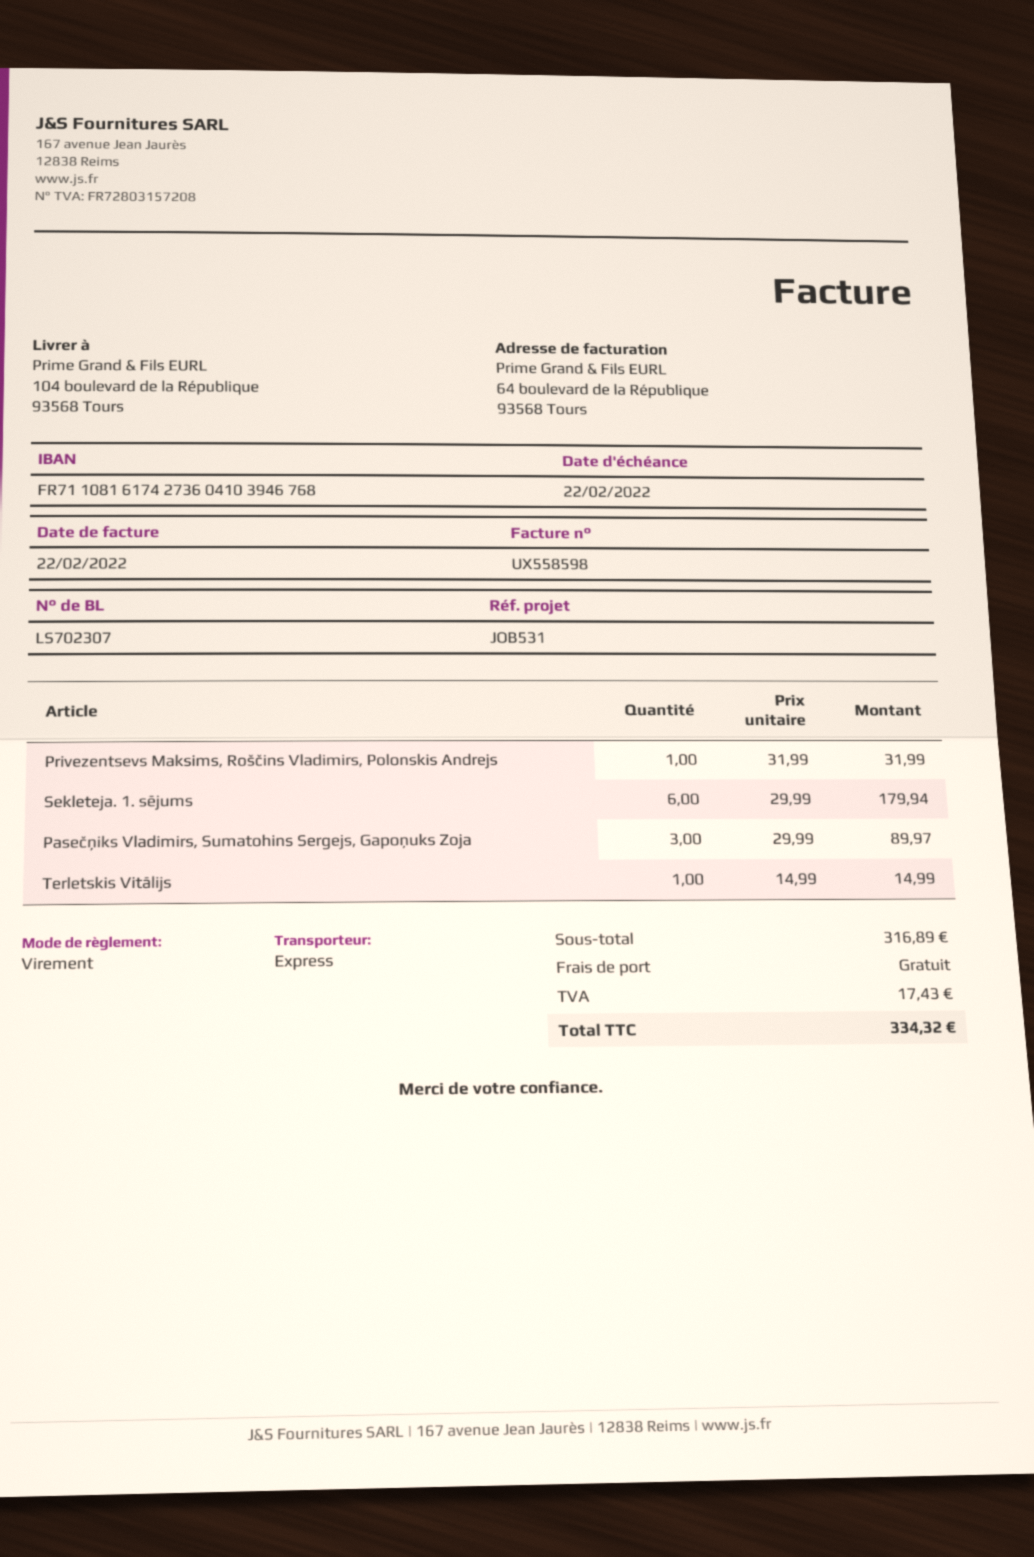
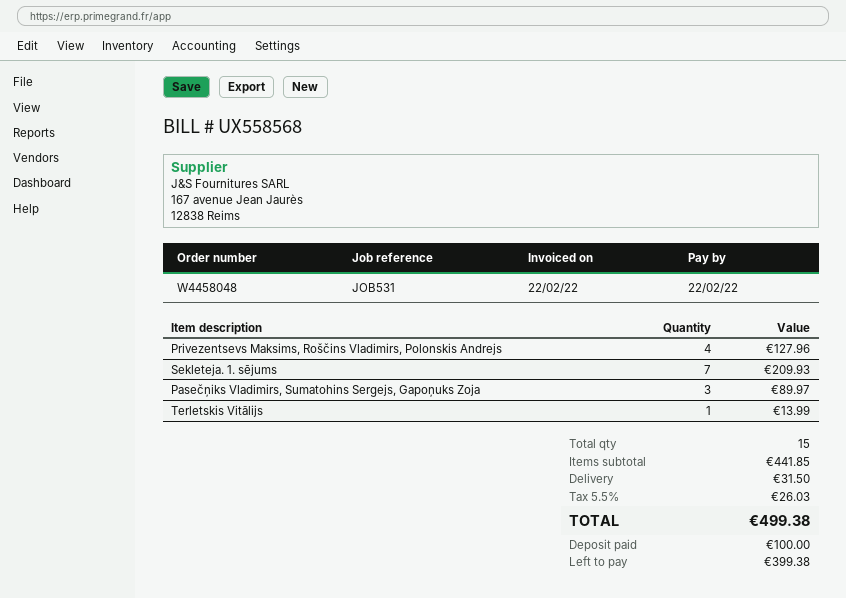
invoice number: UX558598 -> UX558568
Privezentsevs Maksims, Roščins Vladimirs, Polonskis Andrejs: 1 for 31.99 -> 4 for 127.96
Sekleteja. 1. sējums: 6 for 179.94 -> 7 for 209.93
Terletskis Vitālijs: 1 for 14.99 -> 1 for 13.99
subtotal: 316.89 -> 441.85
shipping: 0.00 -> 31.50
tax: 17.43 -> 26.03
total: 334.32 -> 499.38

